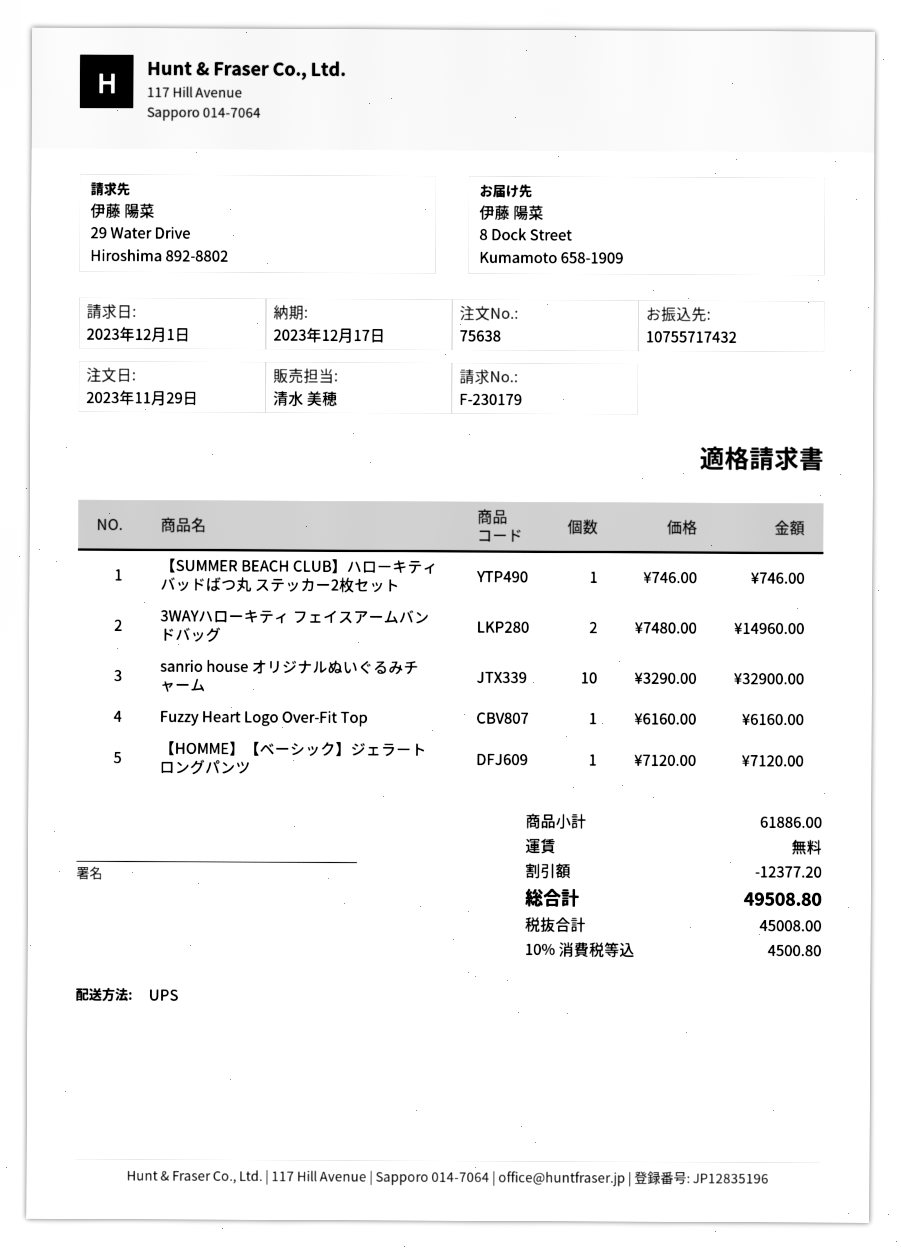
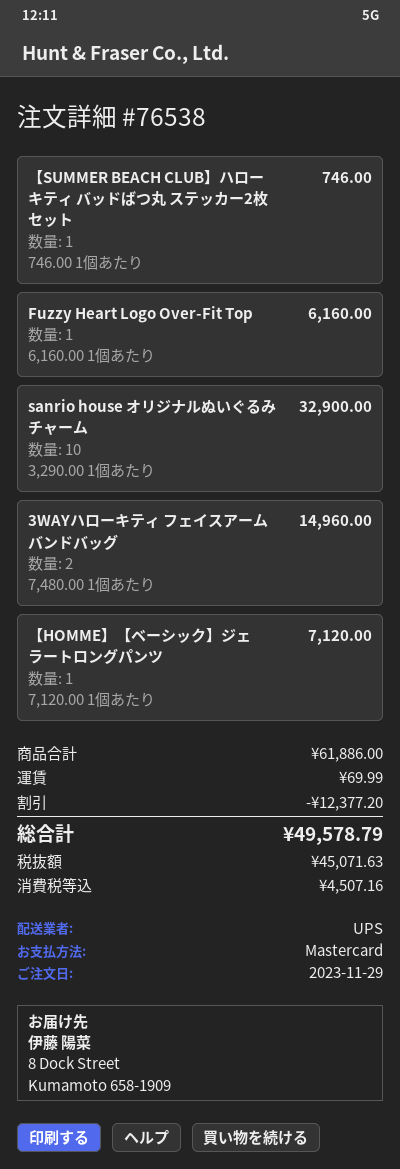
order number: 75638 -> 76538
shipping: 0.00 -> 69.99
net: 45008.00 -> 45071.63
tax: 4500.80 -> 4507.16
total: 49508.80 -> 49578.79

